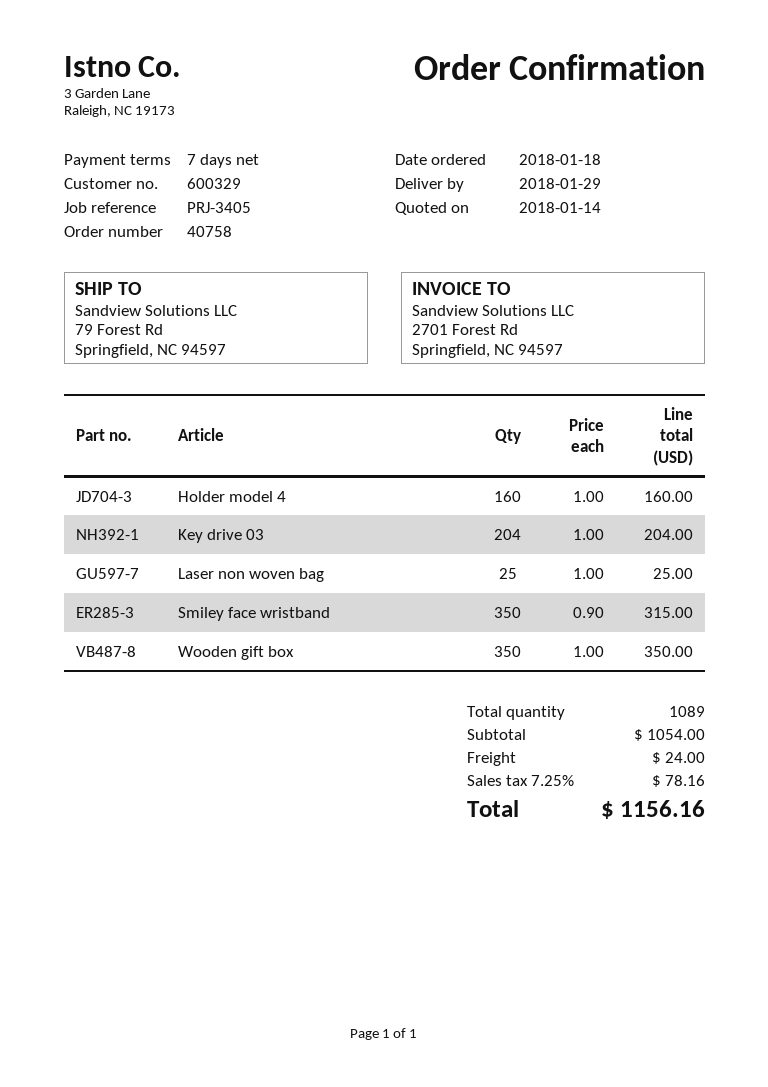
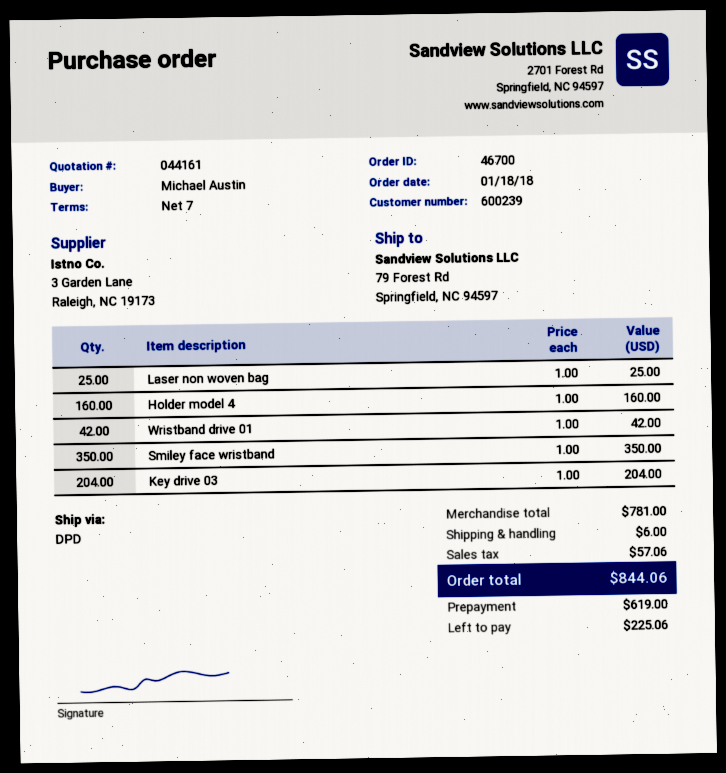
order number: 40758 -> 46700
customer number: 600329 -> 600239
Smiley face wristband: 350 x 0.90 = 315.00 -> 350 x 1.00 = 350.00
Wooden gift box: 350 x 1.00 = 350.00 -> none
Wristband drive 01: none -> 42 x 1.00 = 42.00
subtotal: 1054.00 -> 781.00
shipping: 24.00 -> 6.00
tax: 78.16 -> 57.06
total: 1156.16 -> 844.06

